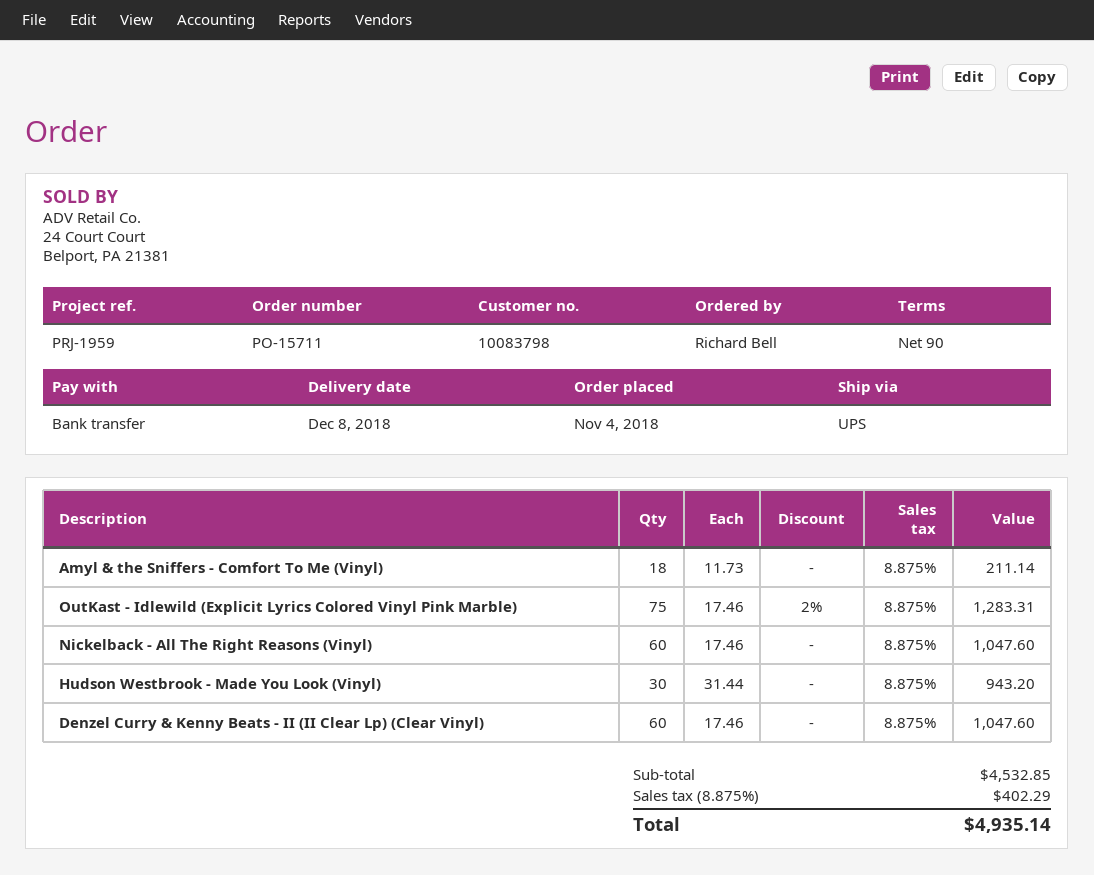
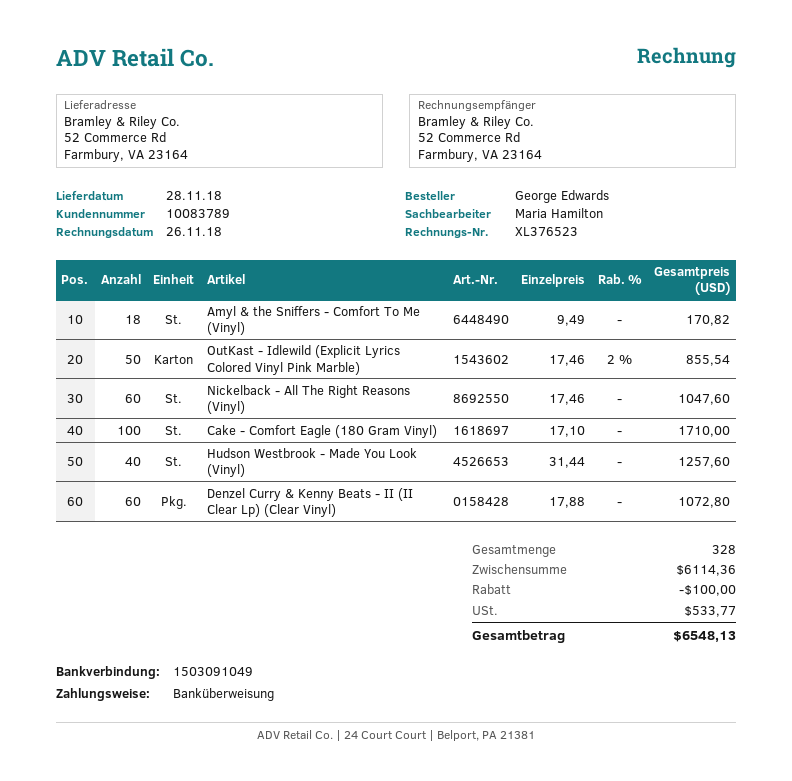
delivery date: 2018-12-08 -> 2018-11-28
customer number: 10083798 -> 10083789
ordered by: Richard Bell -> George Edwards
Amyl & the Sniffers - Comfort To Me (Vinyl): 18 x 11.73 = 211.14 -> 18 x 9.49 = 170.82
OutKast - Idlewild (Explicit Lyrics Colored Vinyl Pink Marble): 75 x 17.46 - 2% = 1283.31 -> 50 x 17.46 - 2% = 855.54
Hudson Westbrook - Made You Look (Vinyl): 30 x 31.44 = 943.20 -> 40 x 31.44 = 1257.60
Denzel Curry & Kenny Beats - II (II Clear Lp) (Clear Vinyl): 60 x 17.46 = 1047.60 -> 60 x 17.88 = 1072.80
Cake - Comfort Eagle (180 Gram Vinyl): none -> 100 x 17.10 = 1710.00
subtotal: 4532.85 -> 6114.36
discount: none -> 100.00
tax: 402.29 -> 533.77
total: 4935.14 -> 6548.13

